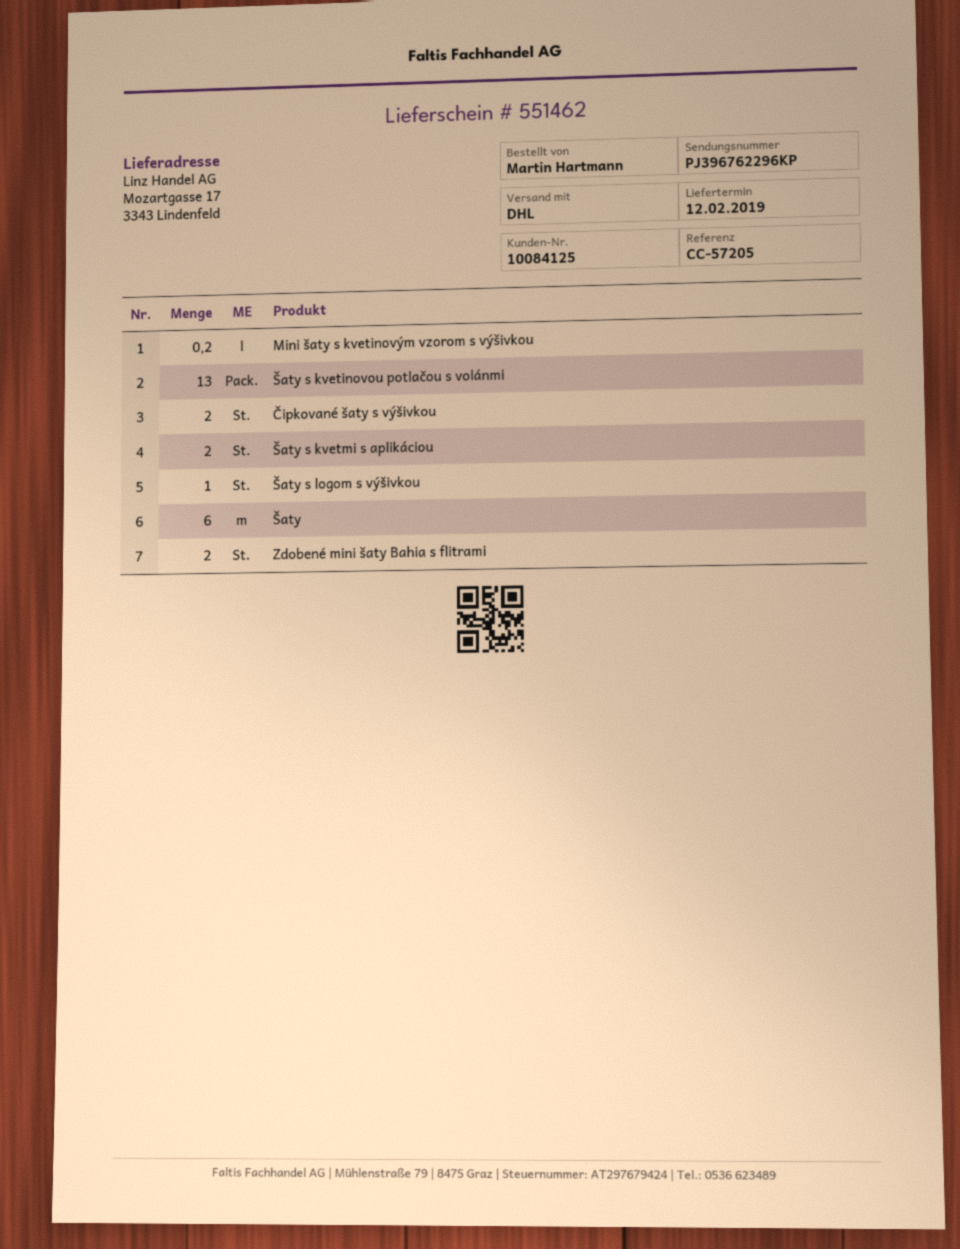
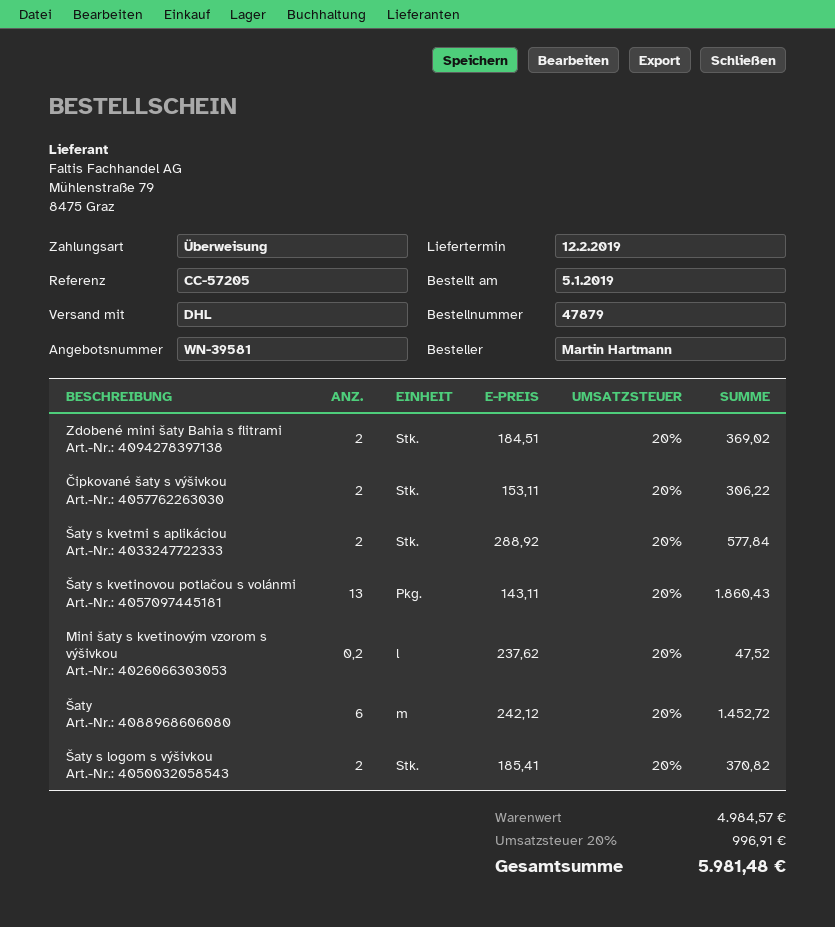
Šaty s logom s výšivkou: 1 -> 2

